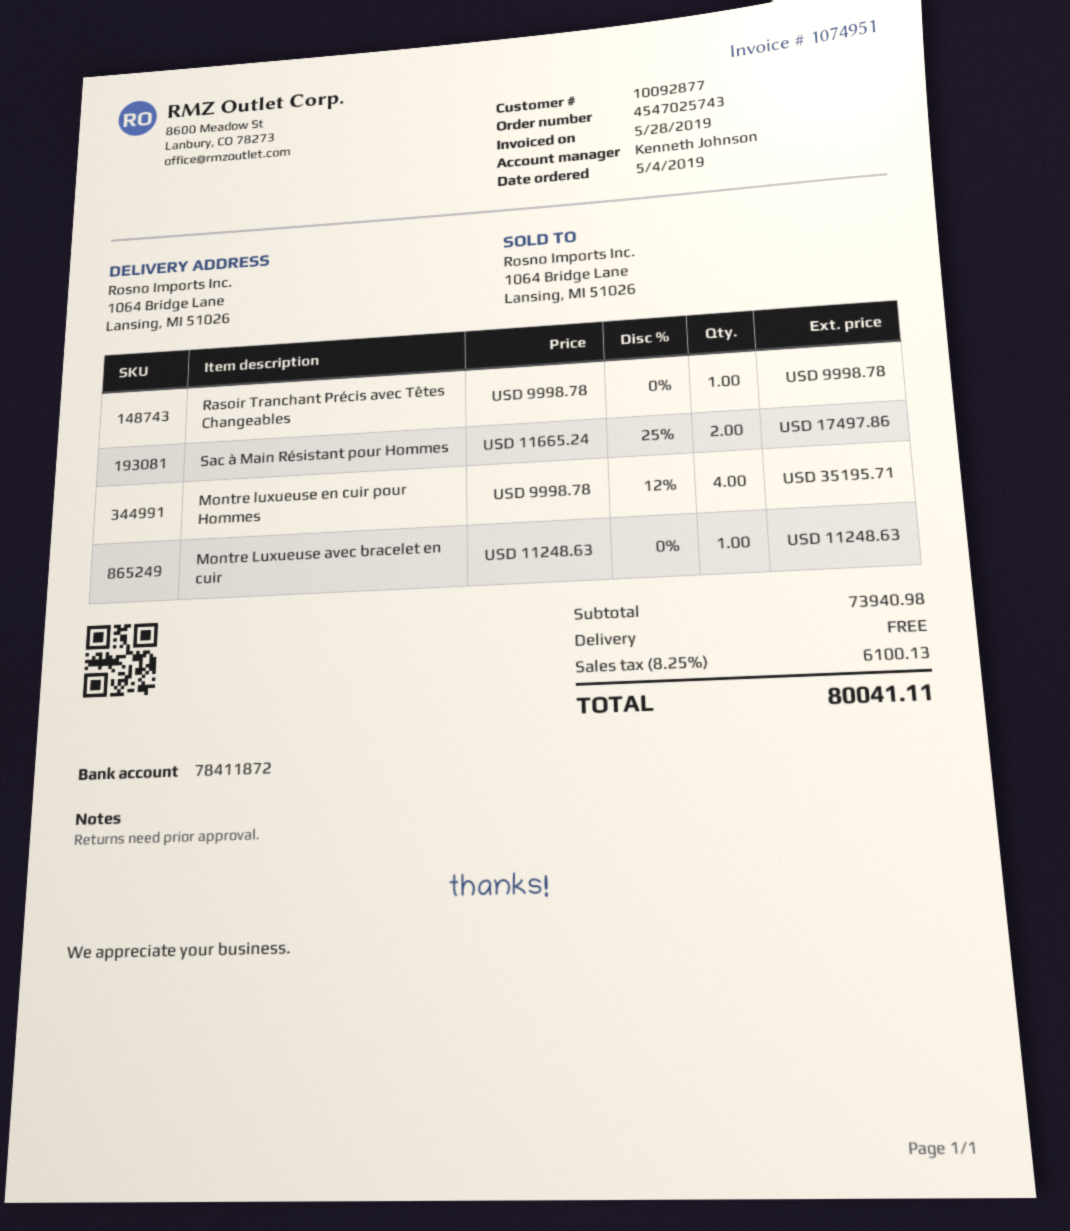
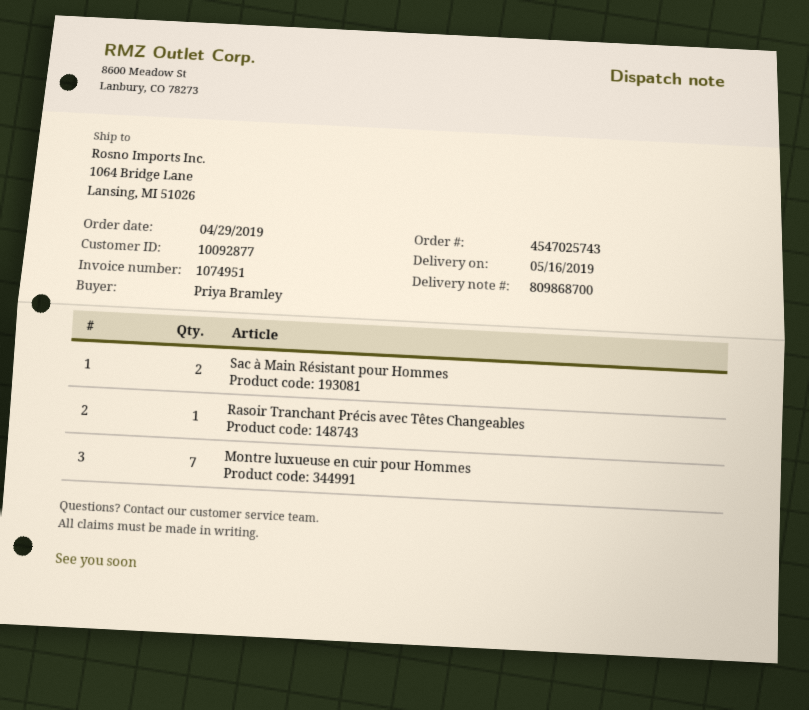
order date: 2019-05-04 -> 2019-04-29
Montre luxueuse en cuir pour Hommes: 4 -> 7
Montre Luxueuse avec bracelet en cuir: 1 -> none

